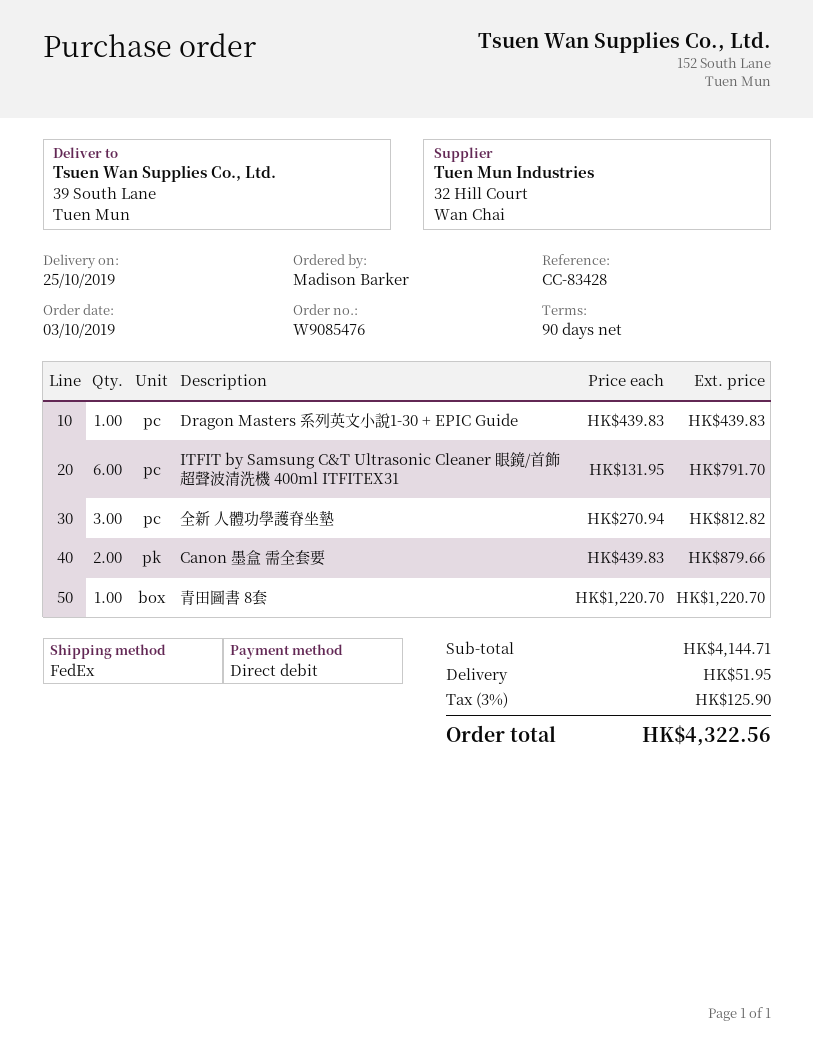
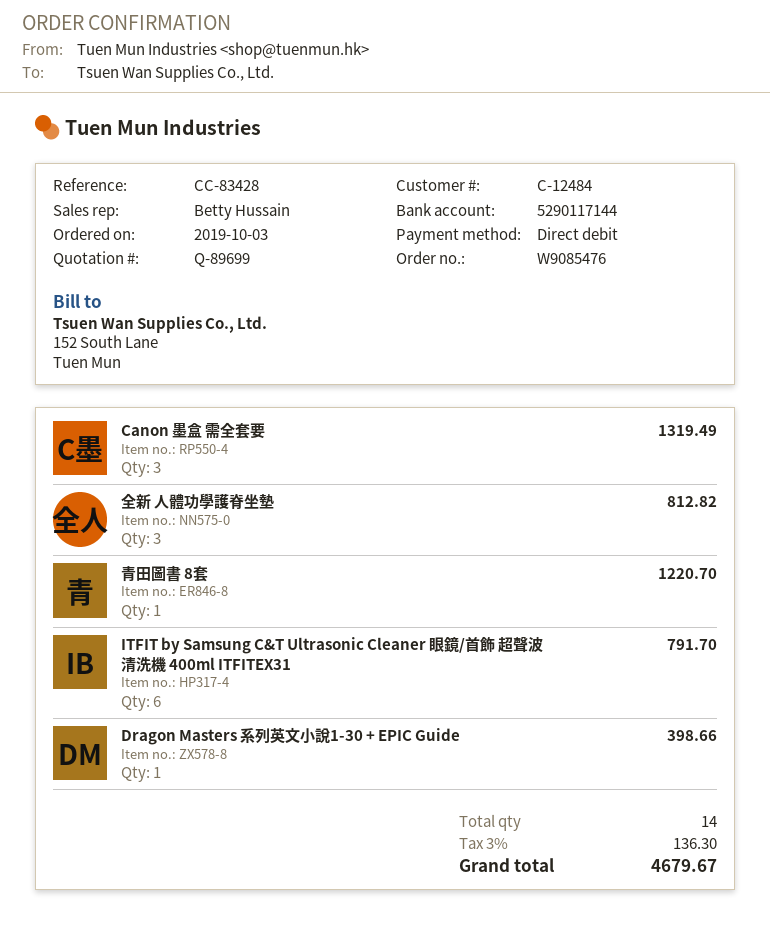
Dragon Masters 系列英文小說1-30 + EPIC Guide: 1 for 439.83 -> 1 for 398.66
Canon 墨盒 需全套要: 2 for 879.66 -> 3 for 1319.49
shipping: 51.95 -> none
tax: 3% = 125.90 -> 3% = 136.30
total: 4322.56 -> 4679.67

